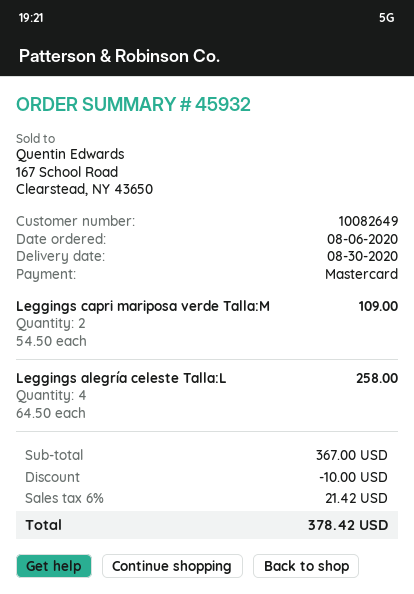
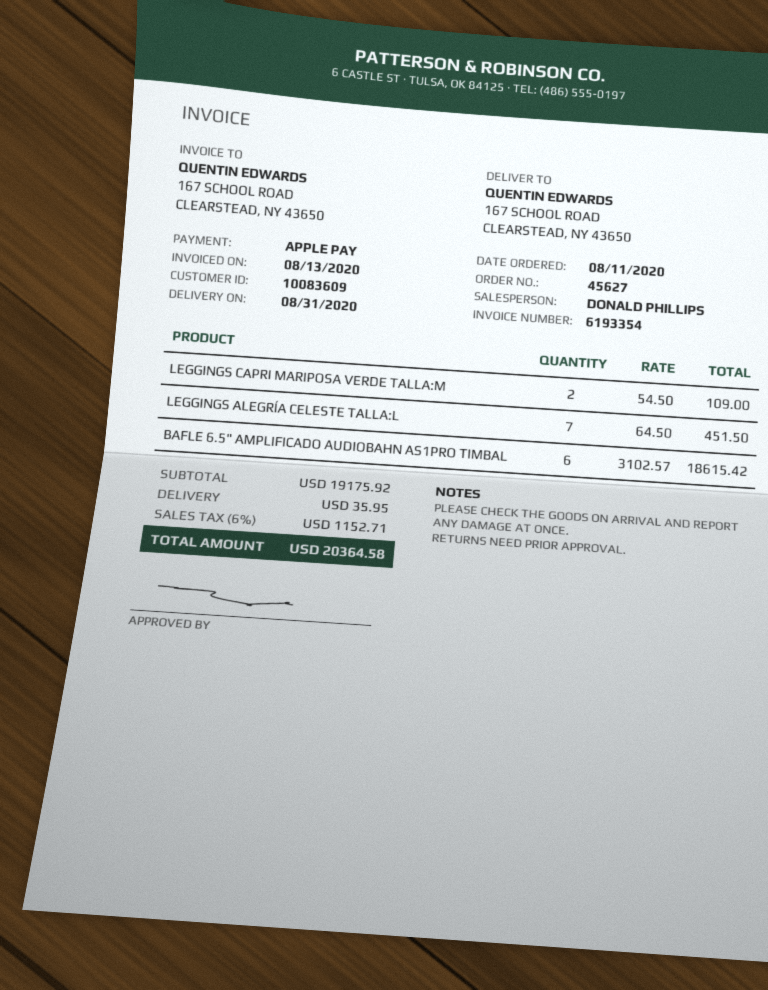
order number: 45932 -> 45627
order date: 2020-08-06 -> 2020-08-11
delivery date: 2020-08-30 -> 2020-08-31
customer number: 10082649 -> 10083609
payment method: Mastercard -> Apple Pay
Leggings alegría celeste Talla:L: 4 x 64.50 = 258.00 -> 7 x 64.50 = 451.50
BAFLE 6.5" AMPLIFICADO AUDIOBAHN AS1PRO TIMBAL: none -> 6 x 3102.57 = 18615.42
subtotal: 367.00 -> 19175.92
discount: 10.00 -> none
shipping: none -> 35.95
tax: 6% = 21.42 -> 6% = 1152.71
total: 378.42 -> 20364.58

